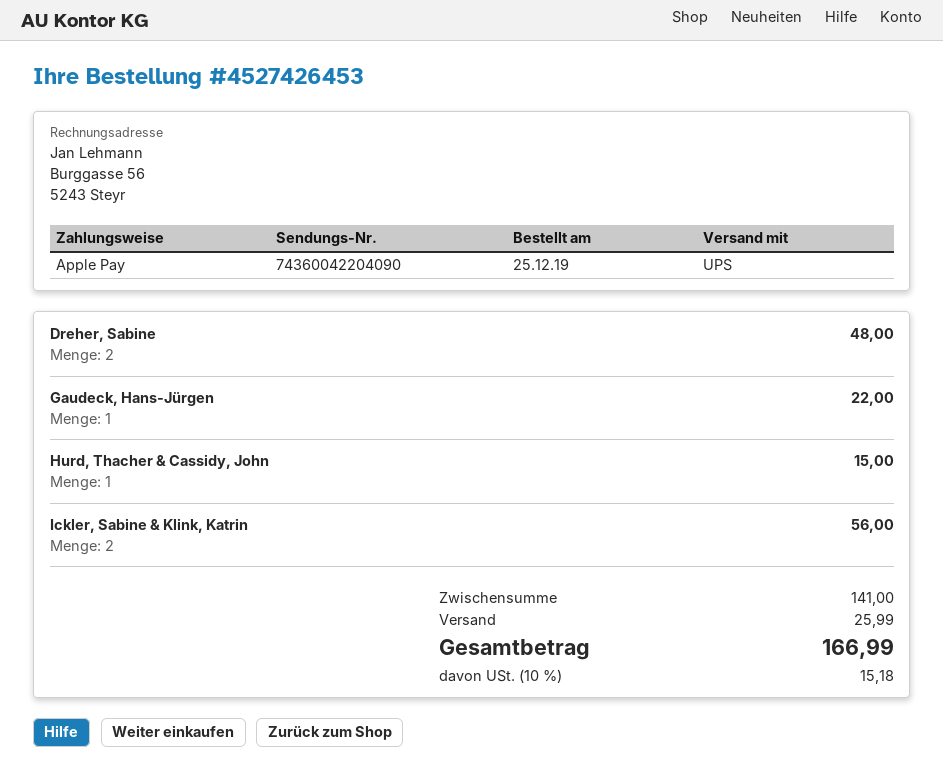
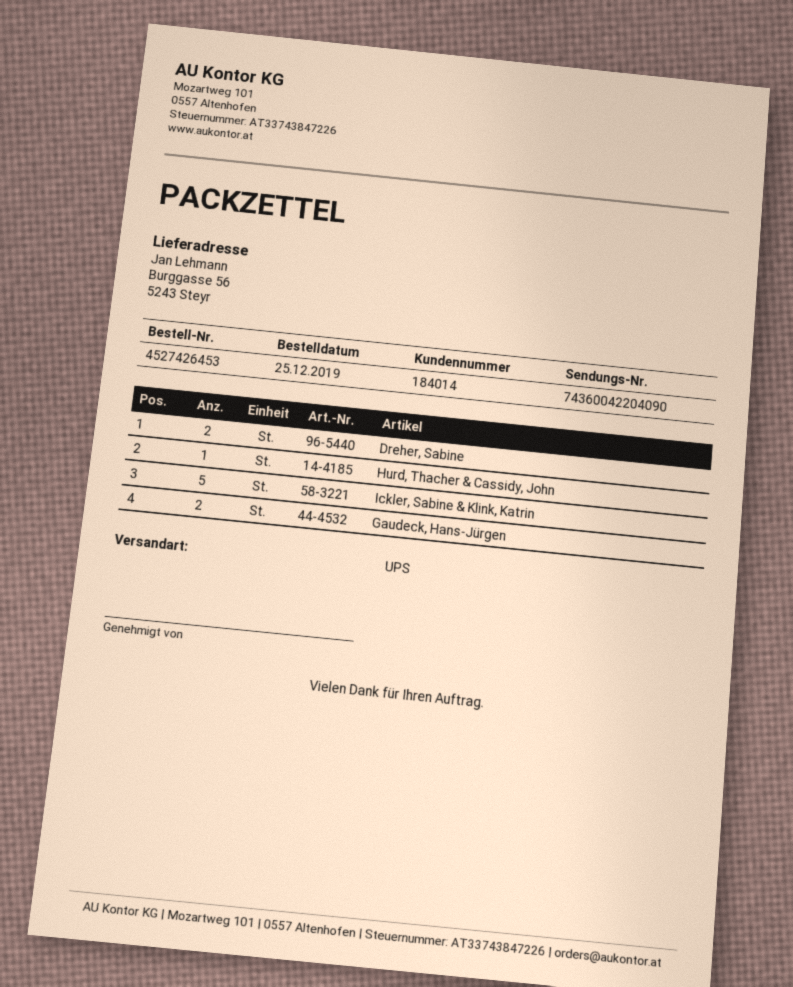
Gaudeck, Hans-Jürgen: 1 -> 2
Ickler, Sabine & Klink, Katrin: 2 -> 5

